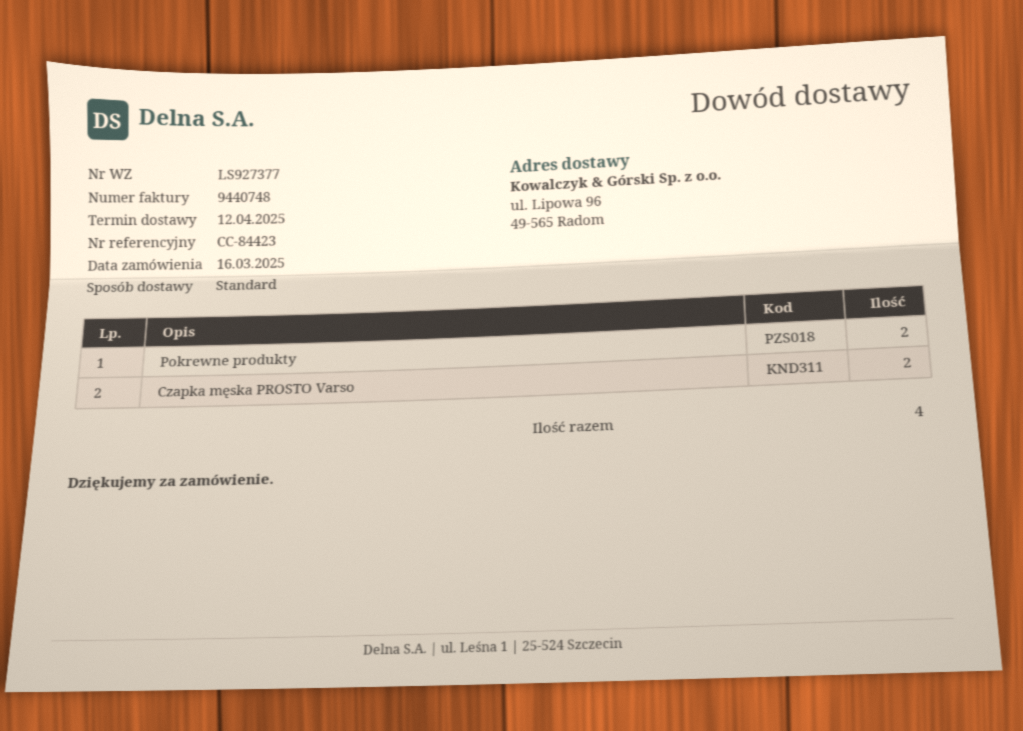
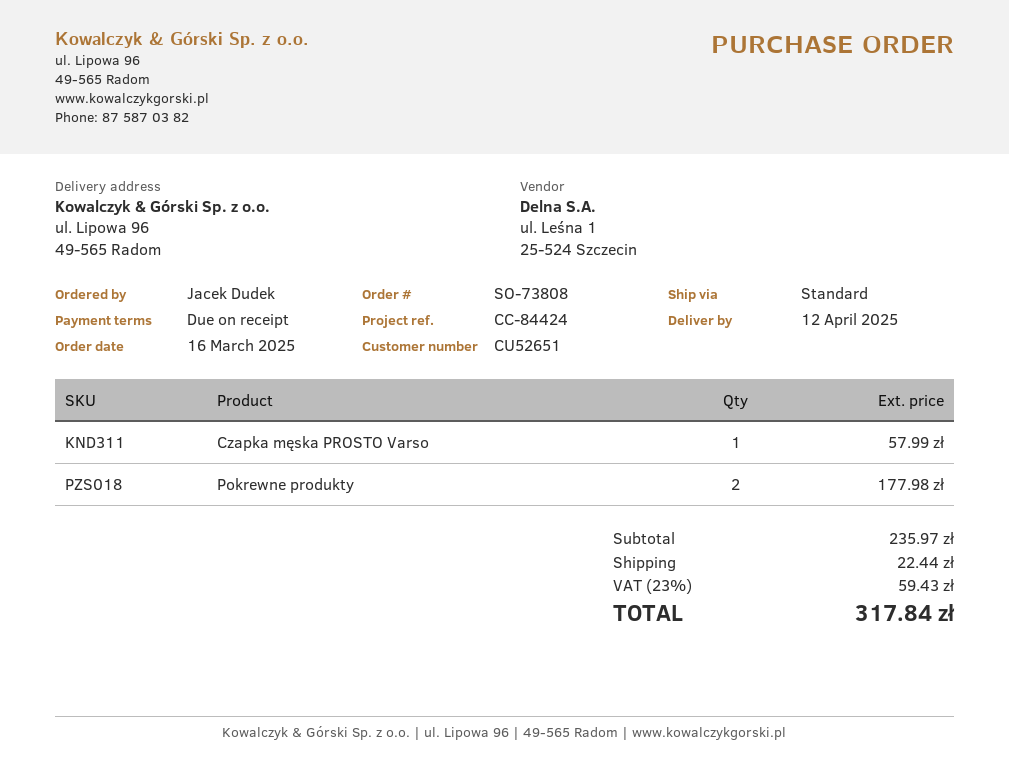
reference: CC-84423 -> CC-84424
Czapka męska PROSTO Varso: 2 -> 1

